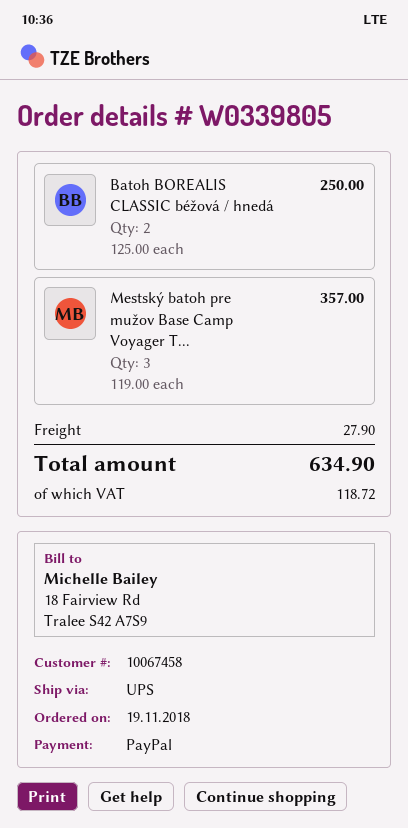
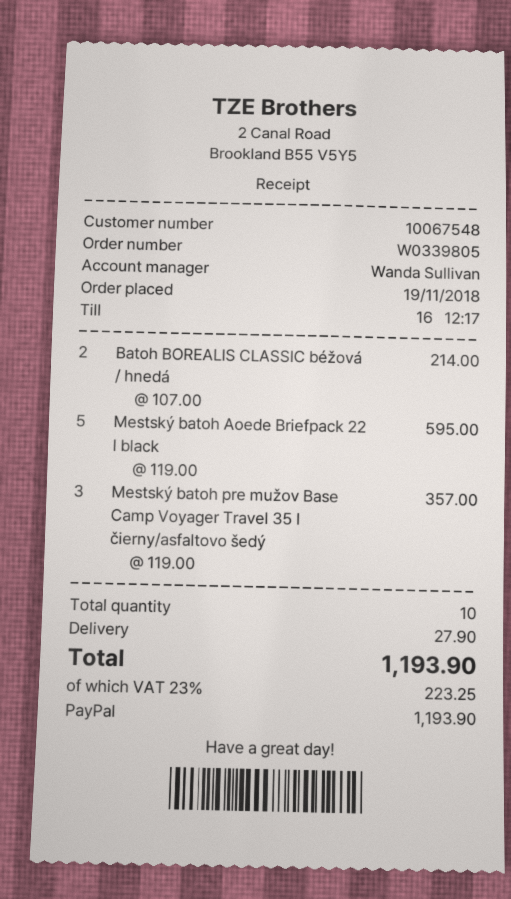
customer number: 10067458 -> 10067548
Batoh BOREALIS CLASSIC béžová / hnedá: 2 x 125.00 = 250.00 -> 2 x 107.00 = 214.00
Mestský batoh Aoede Briefpack 22 l black: none -> 5 x 119.00 = 595.00
tax: 118.72 -> 223.25
total: 634.90 -> 1193.90

